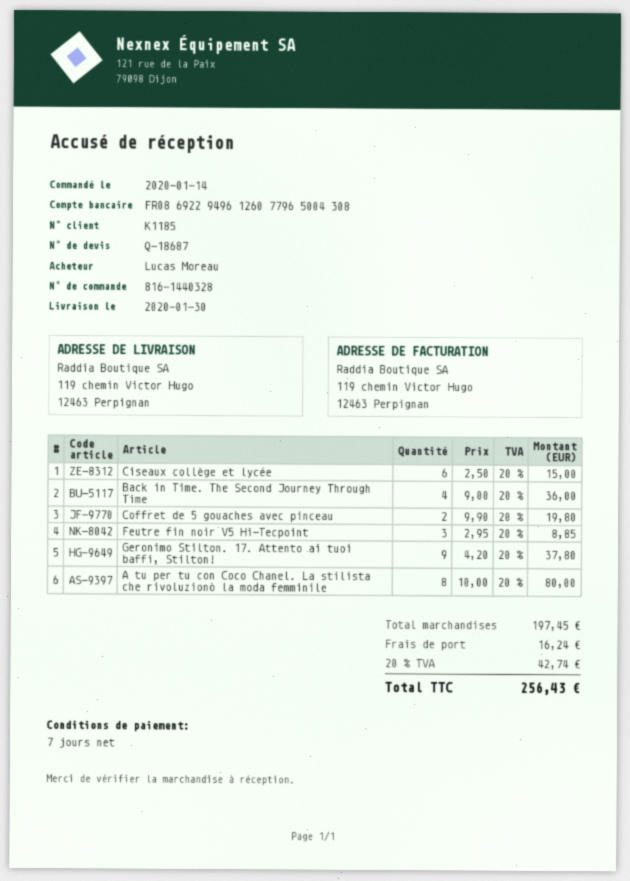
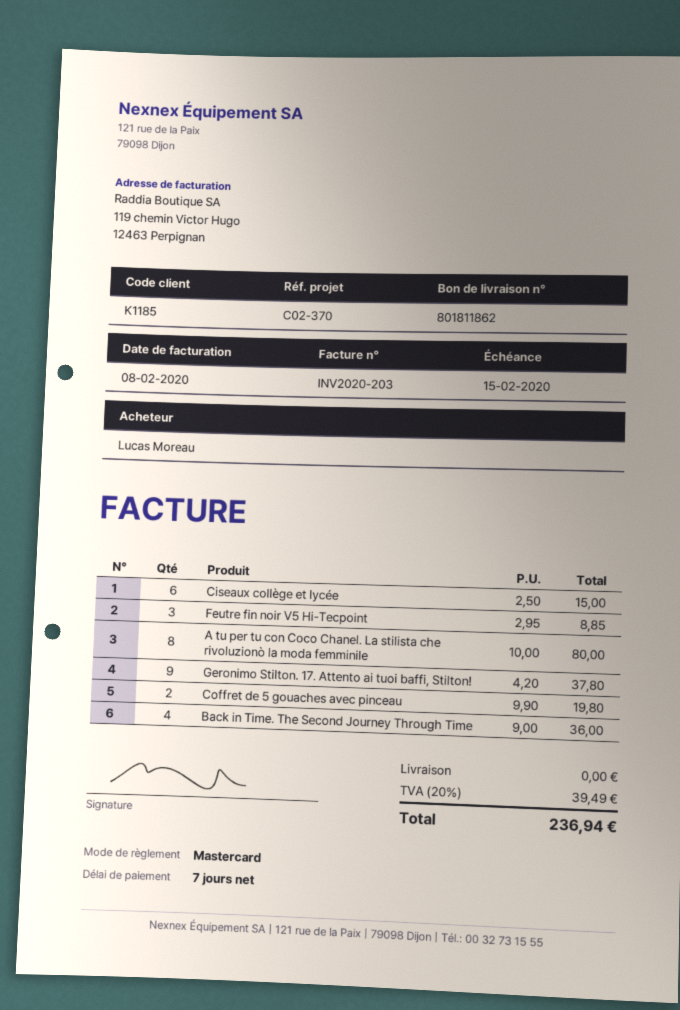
shipping: 16.24 -> 0.00
tax: 20% = 42.74 -> 20% = 39.49
total: 256.43 -> 236.94

